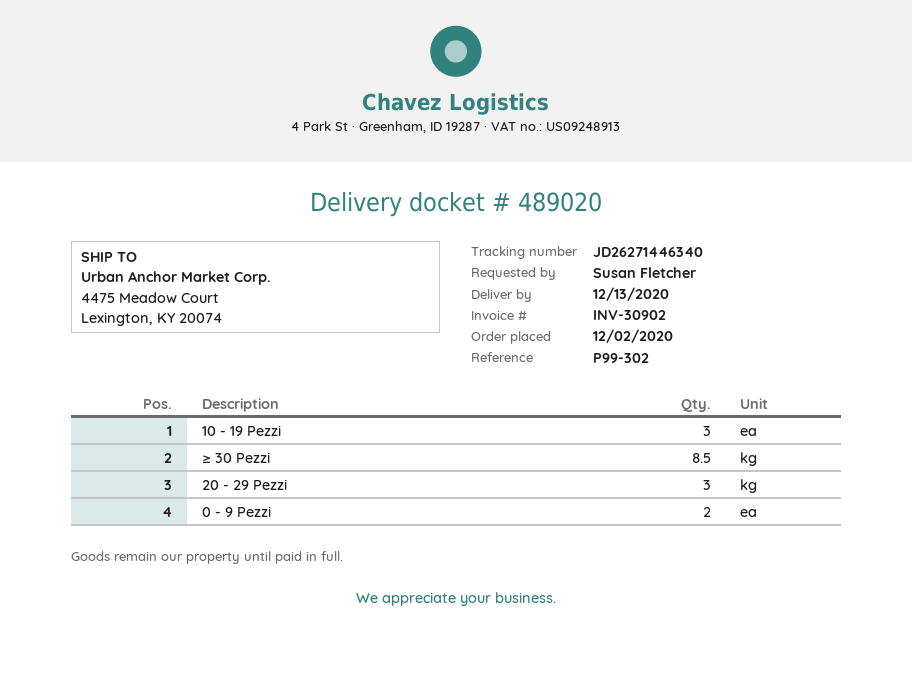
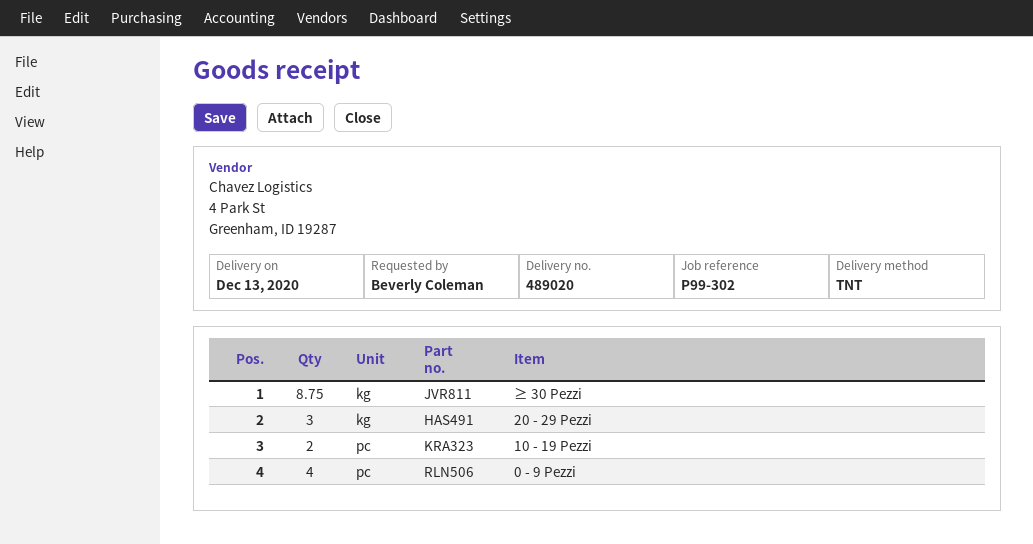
ordered by: Susan Fletcher -> Beverly Coleman
10 - 19 Pezzi: 3 -> 2
≥ 30 Pezzi: 8.5 -> 8.75
0 - 9 Pezzi: 2 -> 4

